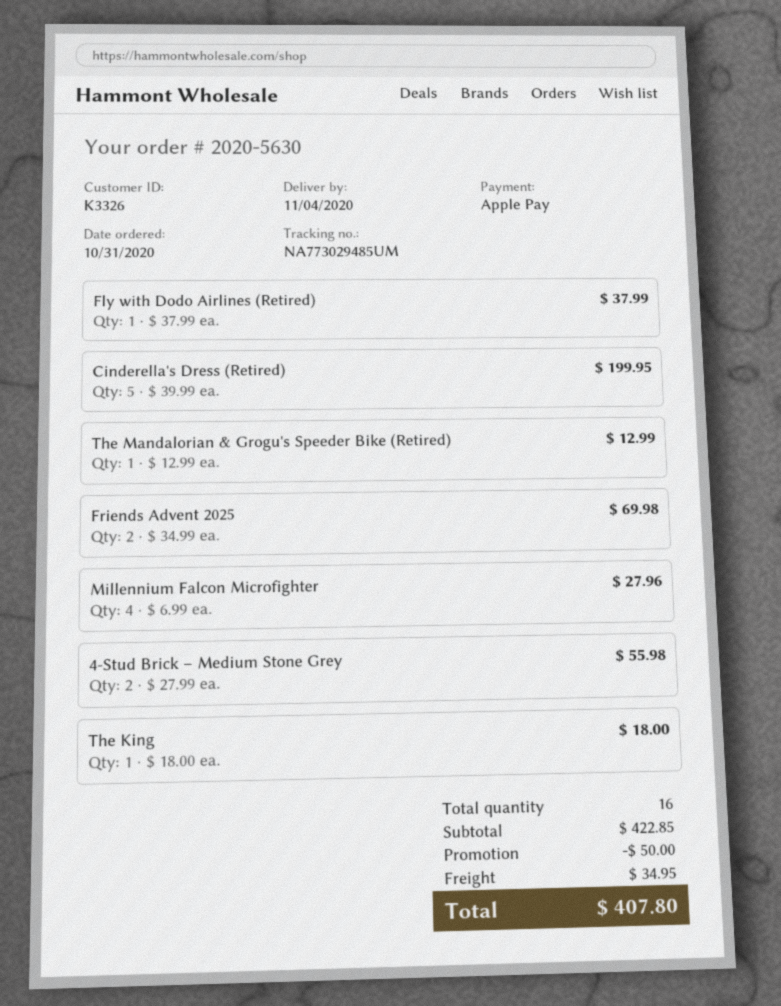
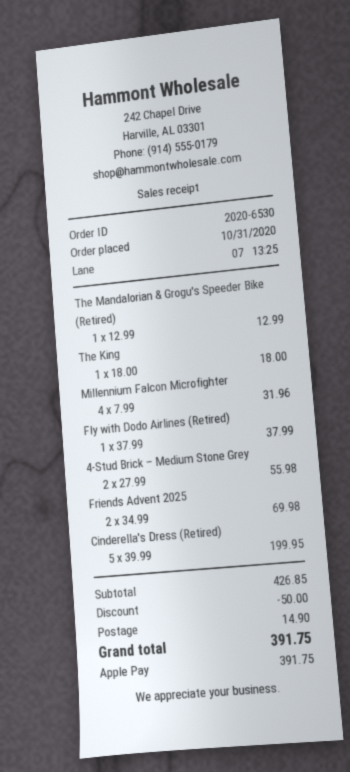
order number: 2020-5630 -> 2020-6530
Millennium Falcon Microfighter: 4 x 6.99 = 27.96 -> 4 x 7.99 = 31.96
subtotal: 422.85 -> 426.85
shipping: 34.95 -> 14.90
total: 407.80 -> 391.75

